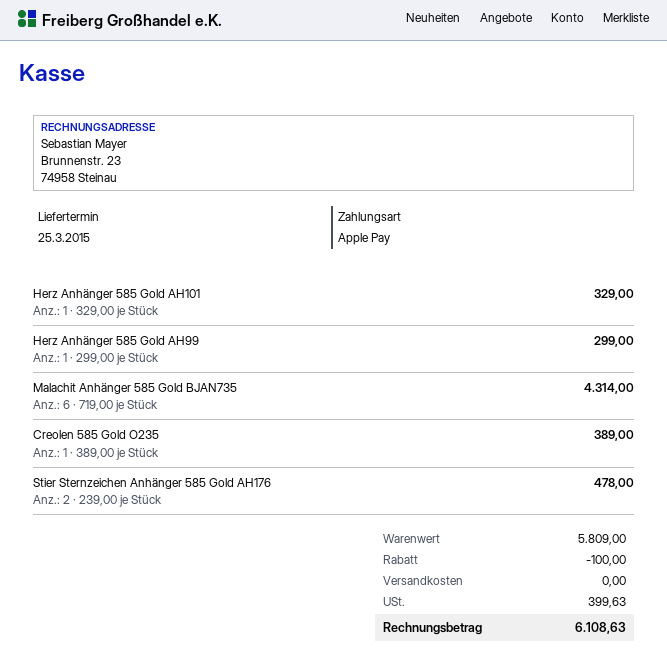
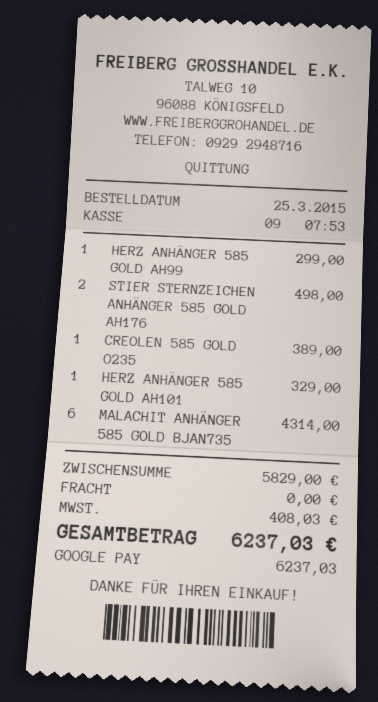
payment method: Apple Pay -> Google Pay
Stier Sternzeichen Anhänger 585 Gold AH176: 2 for 478.00 -> 2 for 498.00
subtotal: 5809.00 -> 5829.00
discount: 100.00 -> none
tax: 399.63 -> 408.03
total: 6108.63 -> 6237.03

